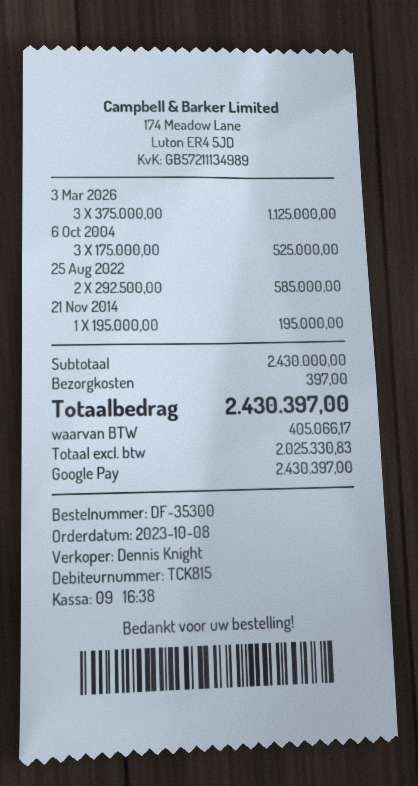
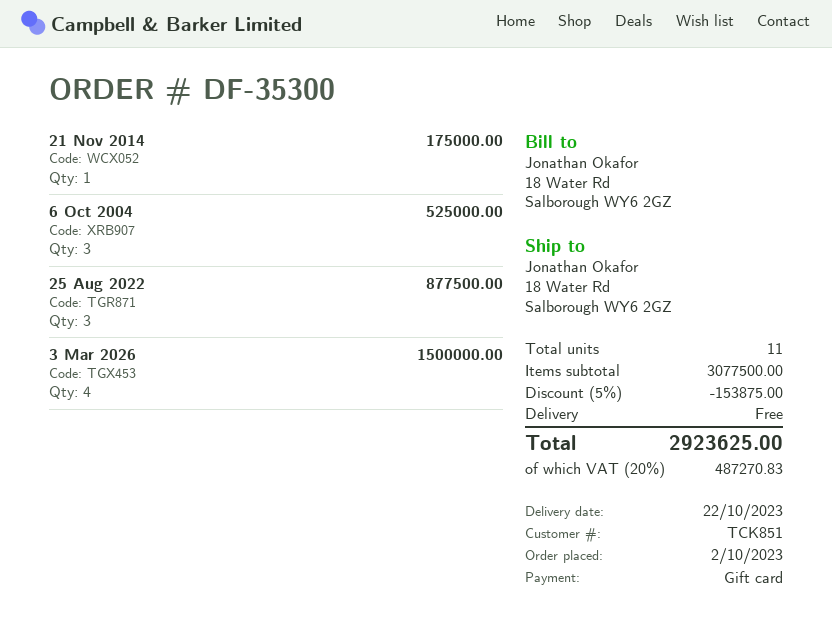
order date: 2023-10-08 -> 2023-10-02
customer number: TCK815 -> TCK851
payment method: Google Pay -> gift card
3 Mar 2026: 3 for 1125000.00 -> 4 for 1500000.00
25 Aug 2022: 2 for 585000.00 -> 3 for 877500.00
21 Nov 2014: 1 for 195000.00 -> 1 for 175000.00
subtotal: 2430000.00 -> 3077500.00
discount: none -> 5% = 153875.00
shipping: 397.00 -> 0.00
tax: 405066.17 -> 487270.83
total: 2430397.00 -> 2923625.00

